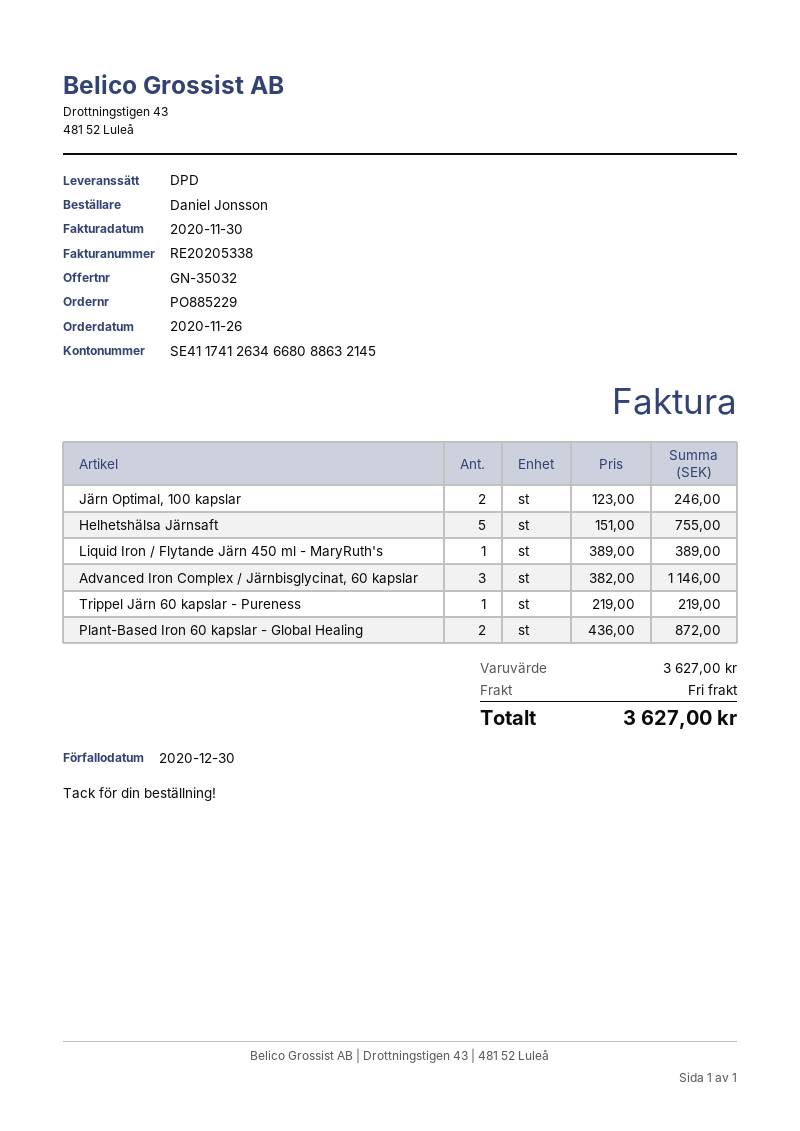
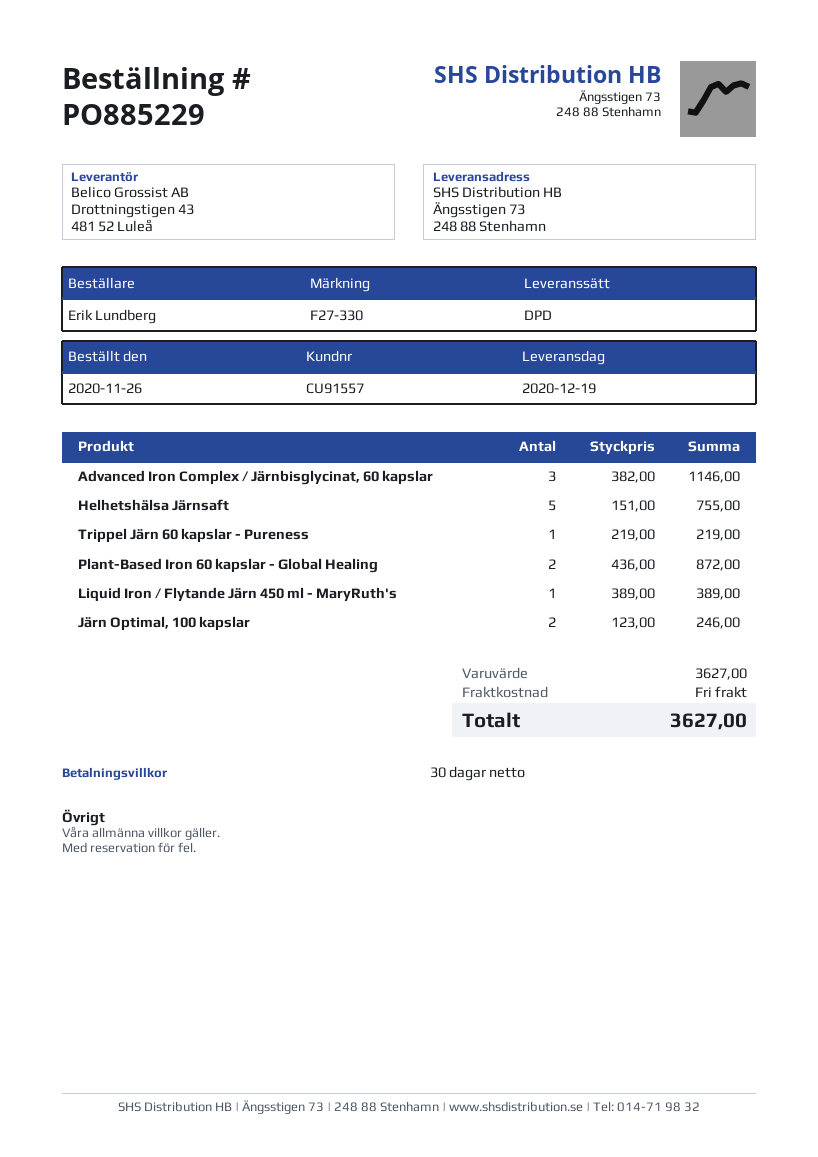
ordered by: Daniel Jonsson -> Erik Lundberg

